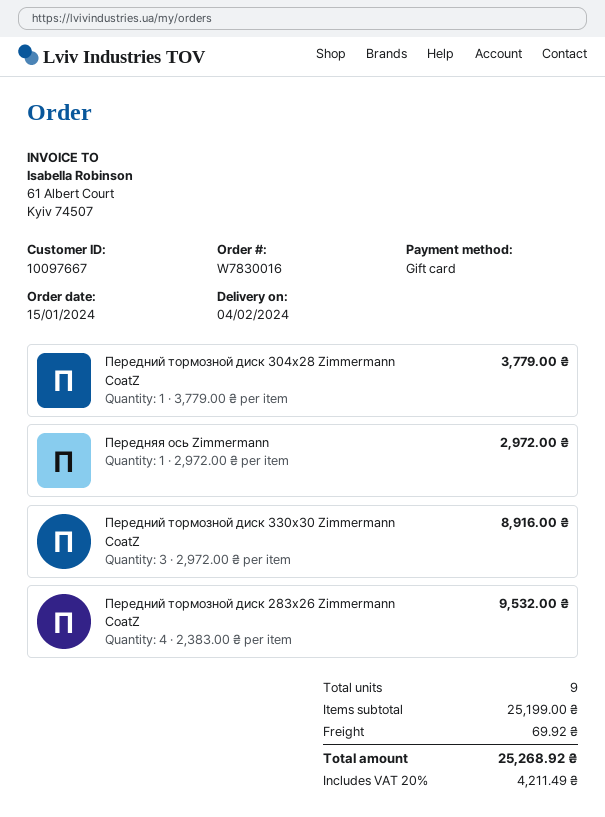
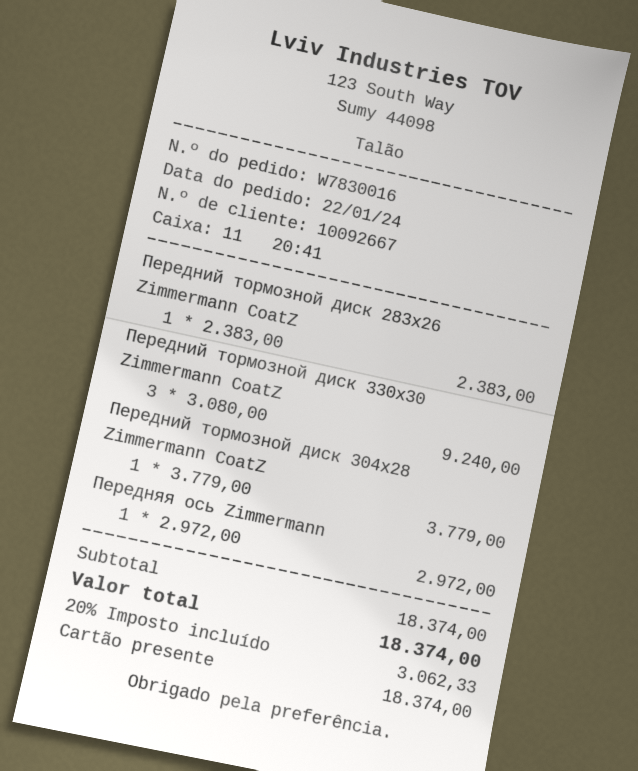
order date: 2024-01-15 -> 2024-01-22
customer number: 10097667 -> 10092667
Передний тормозной диск 330x30 Zimmermann CoatZ: 3 x 2972.00 = 8916.00 -> 3 x 3080.00 = 9240.00
Передний тормозной диск 283x26 Zimmermann CoatZ: 4 x 2383.00 = 9532.00 -> 1 x 2383.00 = 2383.00
subtotal: 25199.00 -> 18374.00
shipping: 69.92 -> none
tax: 20% = 4211.49 -> 20% = 3062.33
total: 25268.92 -> 18374.00

